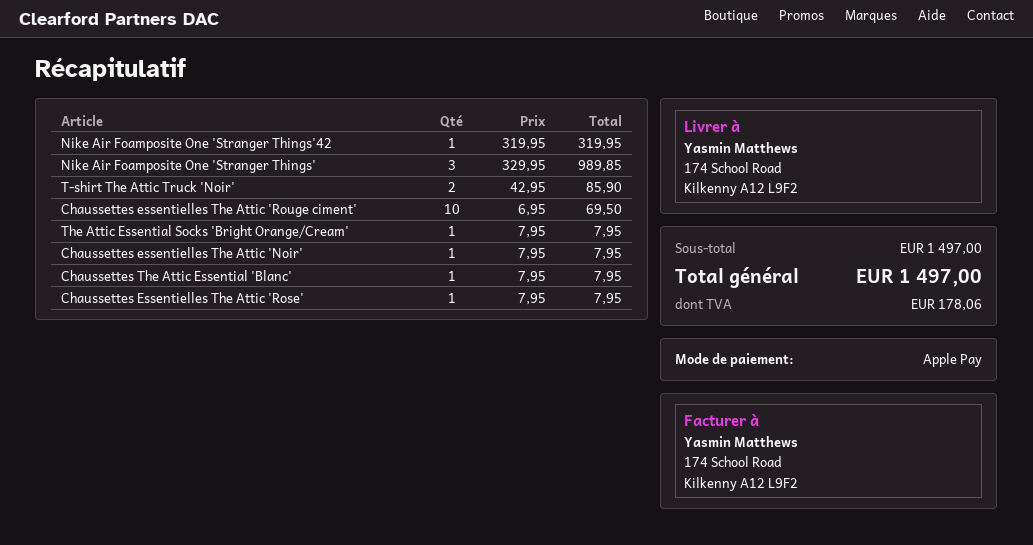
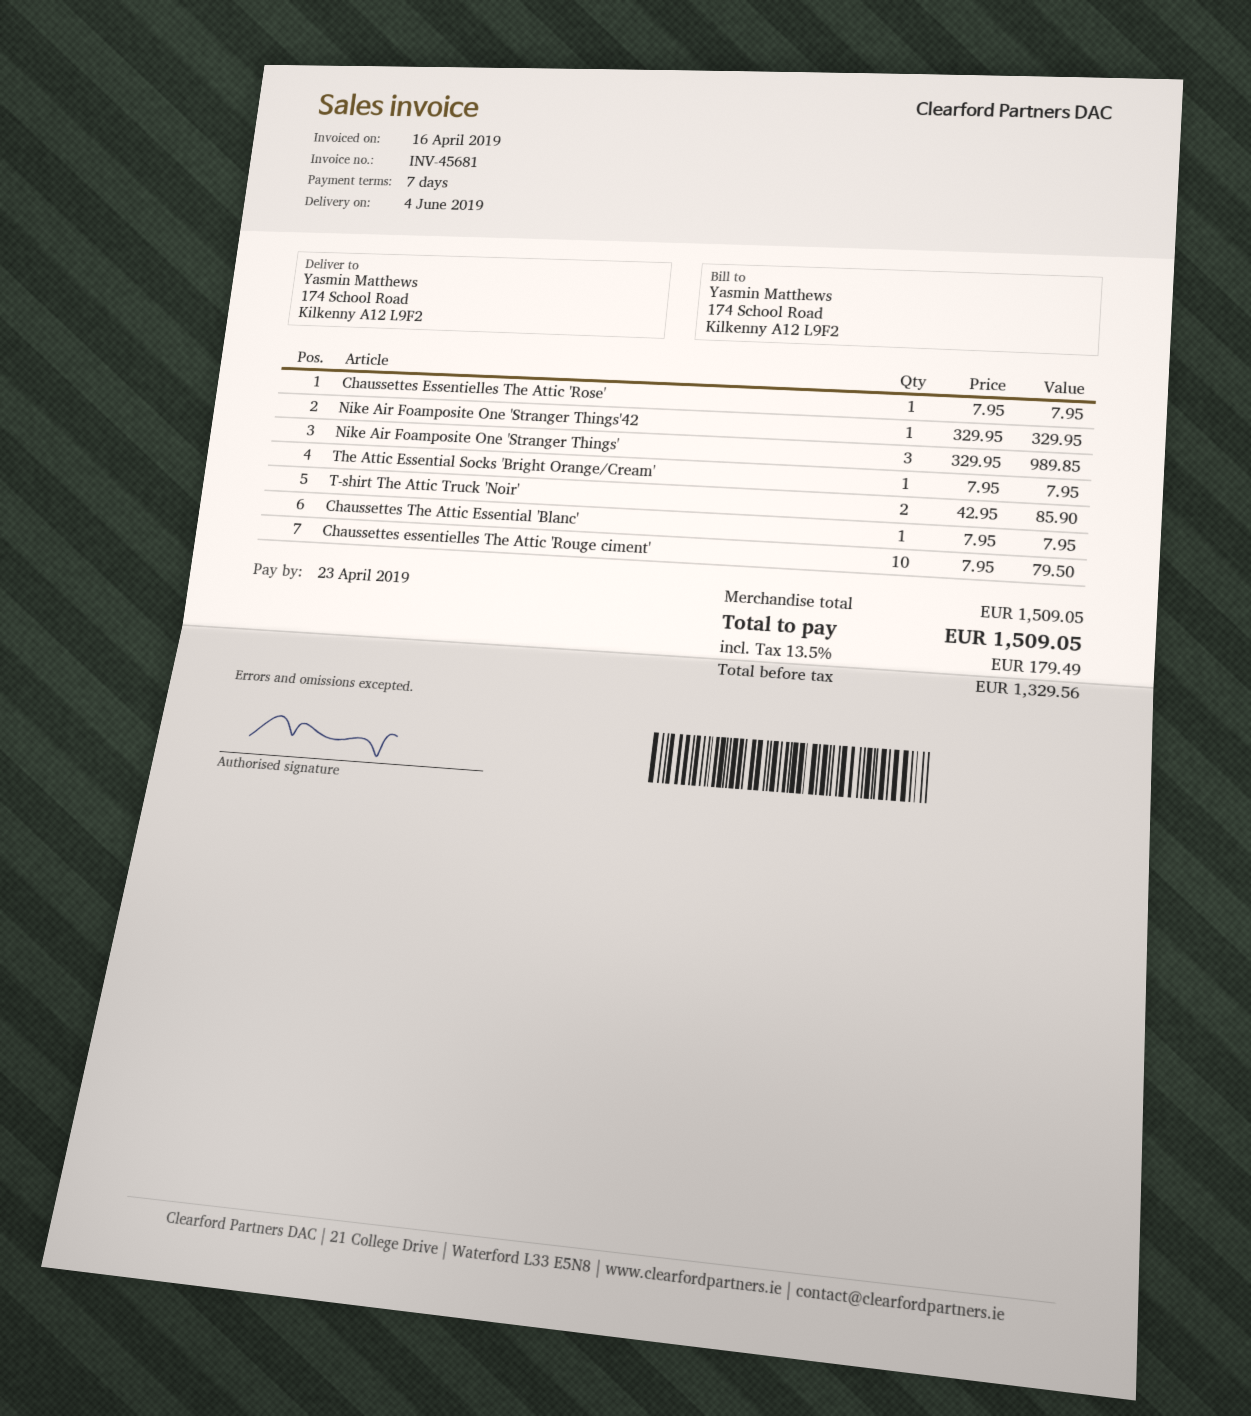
Nike Air Foamposite One 'Stranger Things'42: 1 x 319.95 = 319.95 -> 1 x 329.95 = 329.95
Chaussettes essentielles The Attic 'Rouge ciment': 10 x 6.95 = 69.50 -> 10 x 7.95 = 79.50
Chaussettes essentielles The Attic 'Noir': 1 x 7.95 = 7.95 -> none
subtotal: 1497.00 -> 1509.05
tax: 178.06 -> 179.49
total: 1497.00 -> 1509.05

